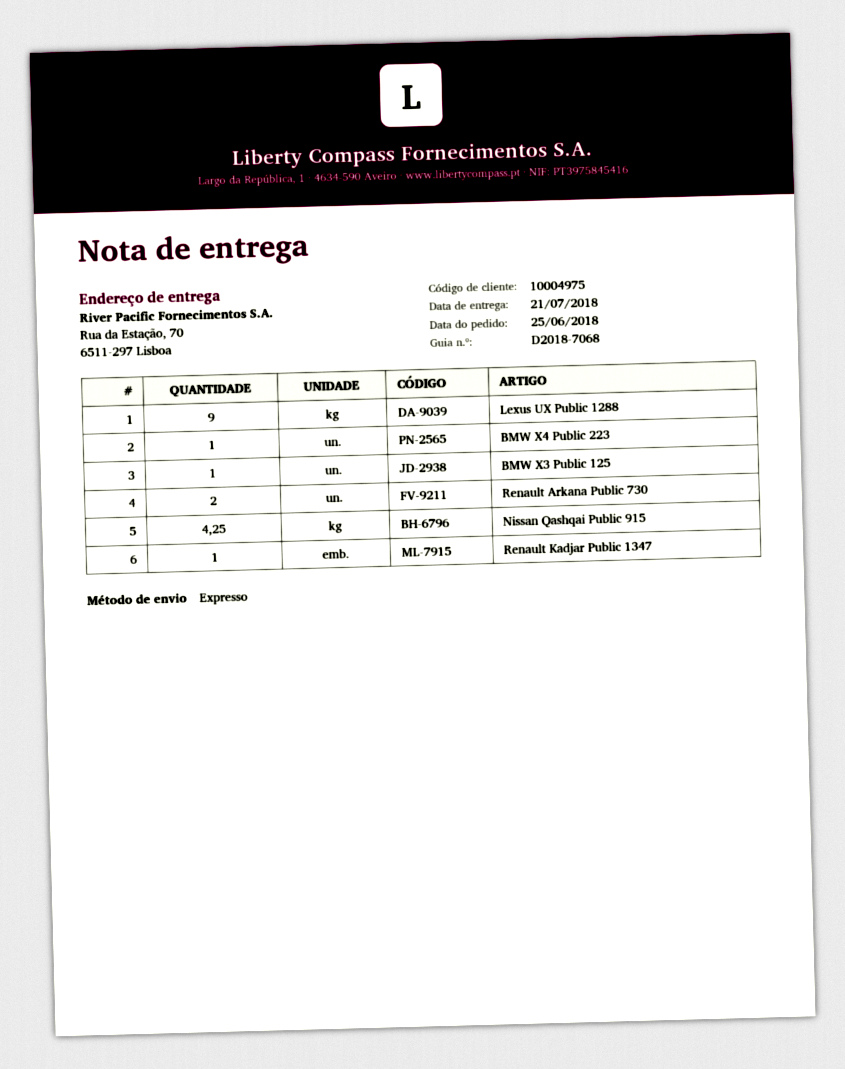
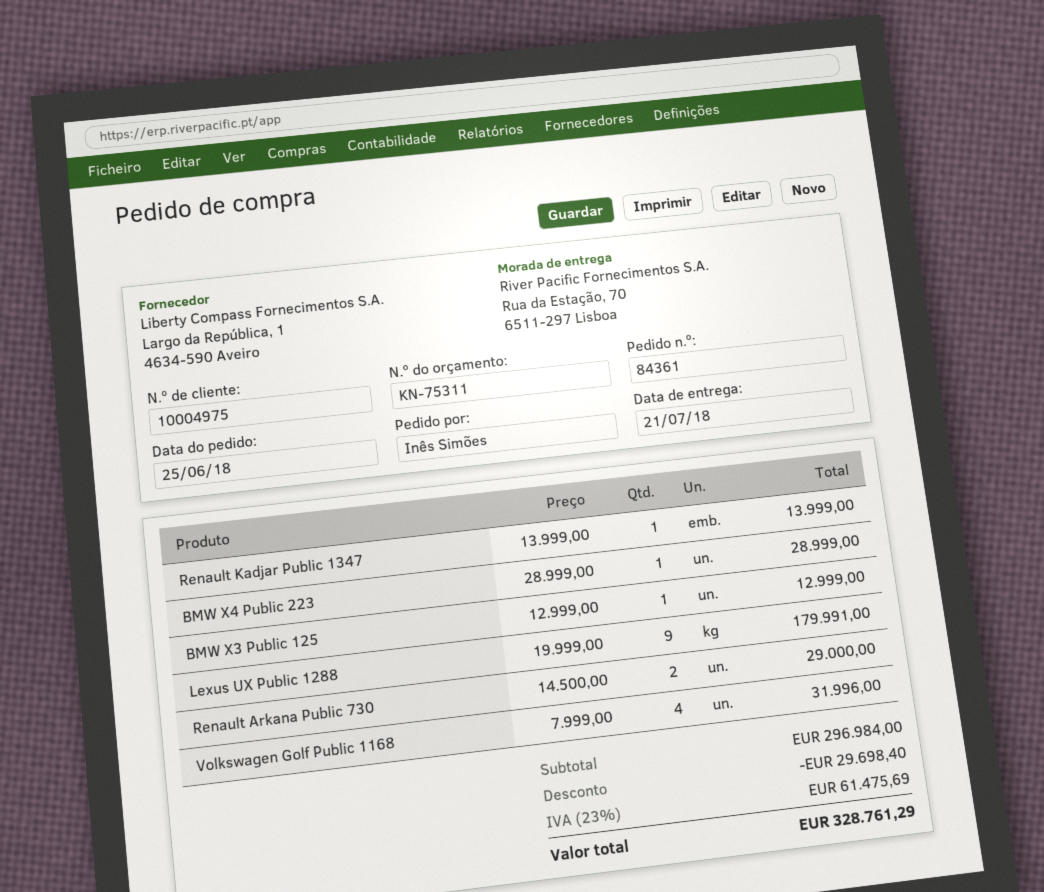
Nissan Qashqai Public 915: 4.25 -> none
Volkswagen Golf Public 1168: none -> 4

